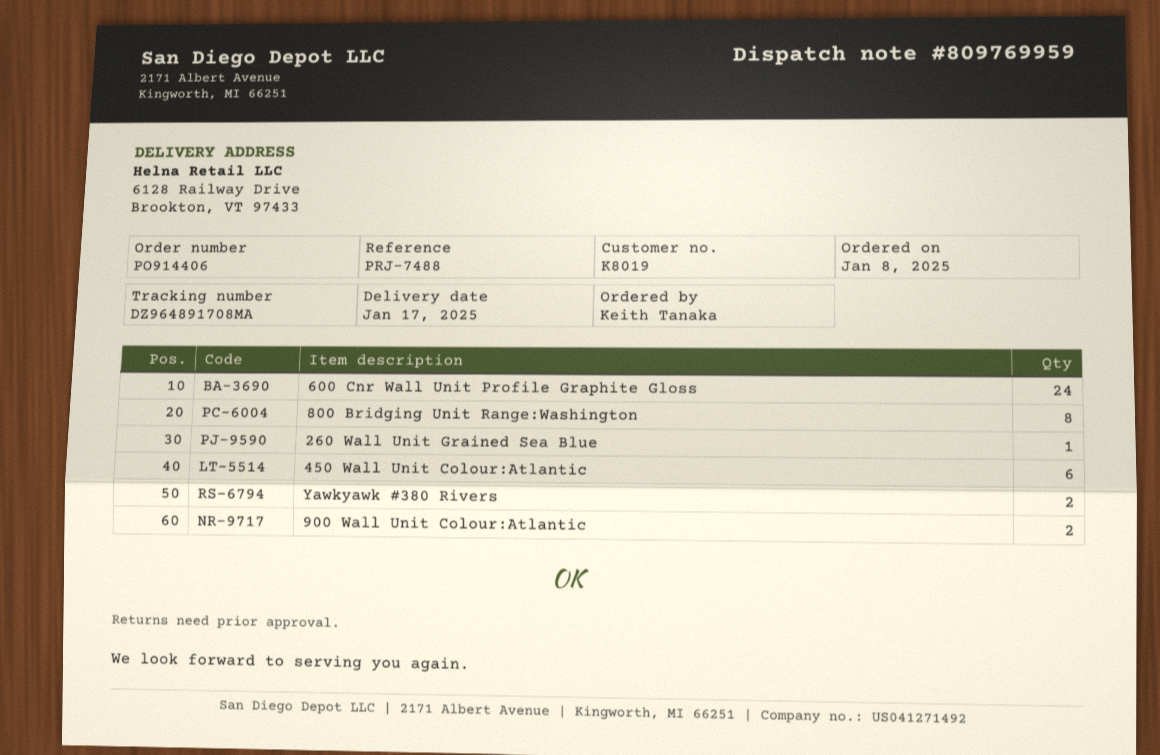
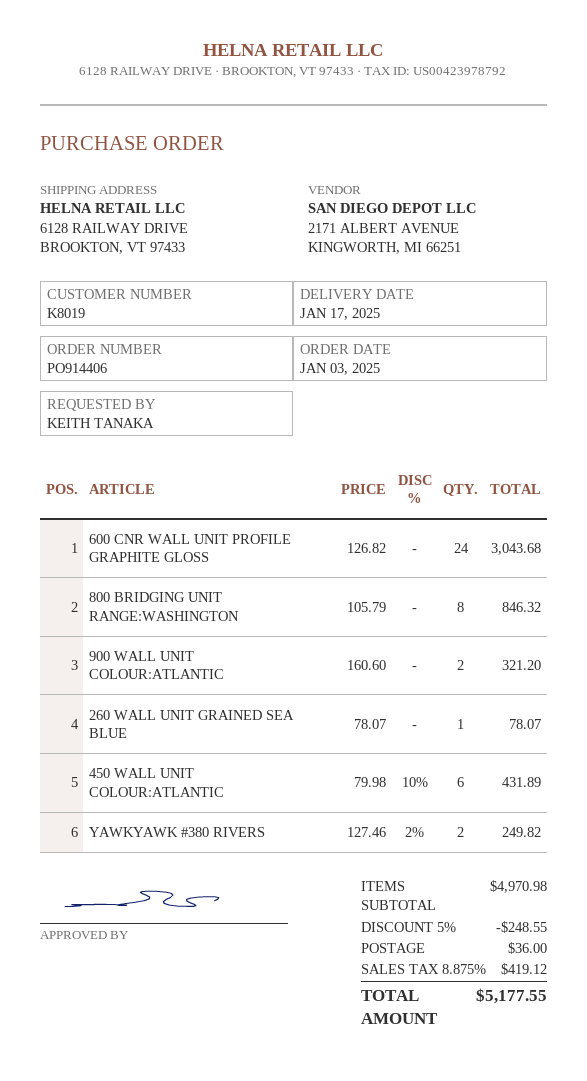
order date: 2025-01-08 -> 2025-01-03

